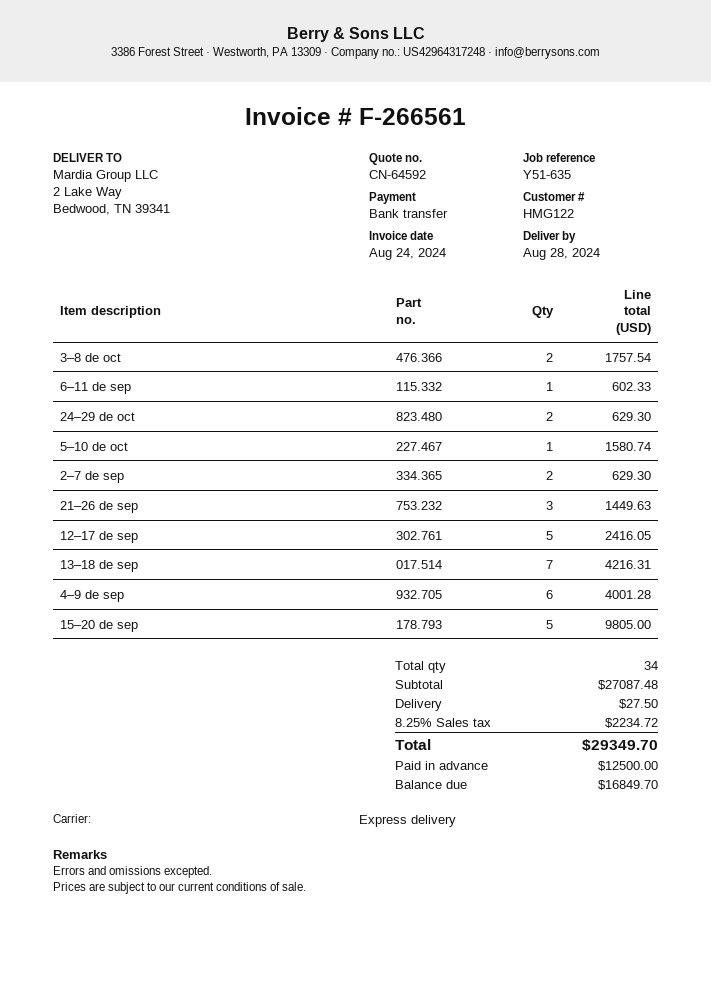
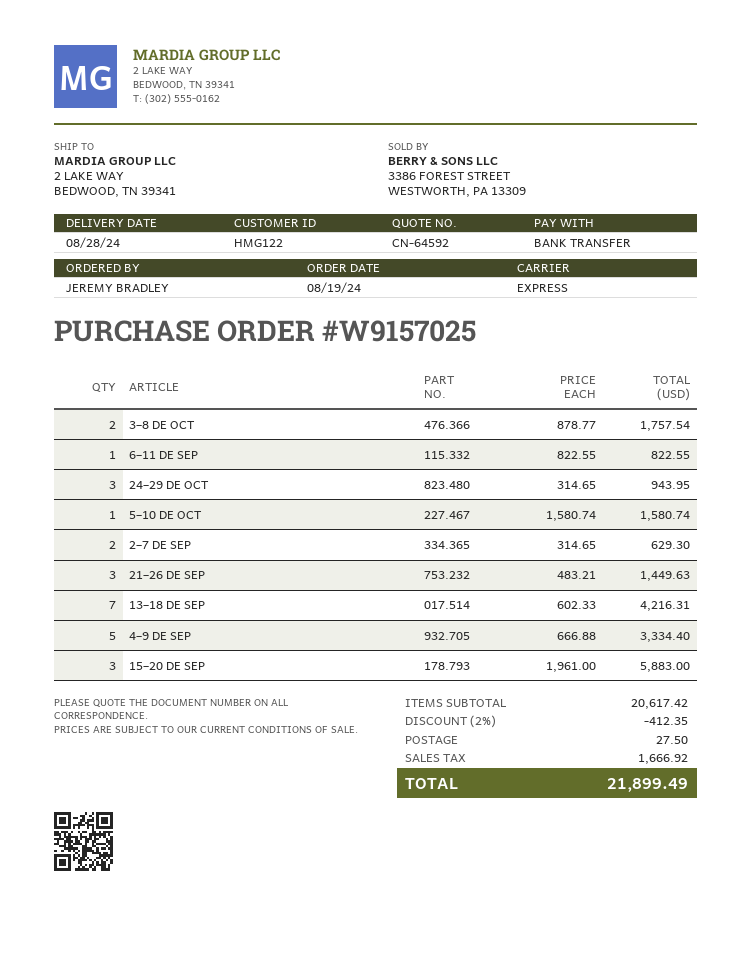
6–11 de sep: 1 for 602.33 -> 1 for 822.55
24–29 de oct: 2 for 629.30 -> 3 for 943.95
12–17 de sep: 5 for 2416.05 -> none
4–9 de sep: 6 for 4001.28 -> 5 for 3334.40
15–20 de sep: 5 for 9805.00 -> 3 for 5883.00
subtotal: 27087.48 -> 20617.42
discount: none -> 2% = 412.35
tax: 2234.72 -> 1666.92
total: 29349.70 -> 21899.49

